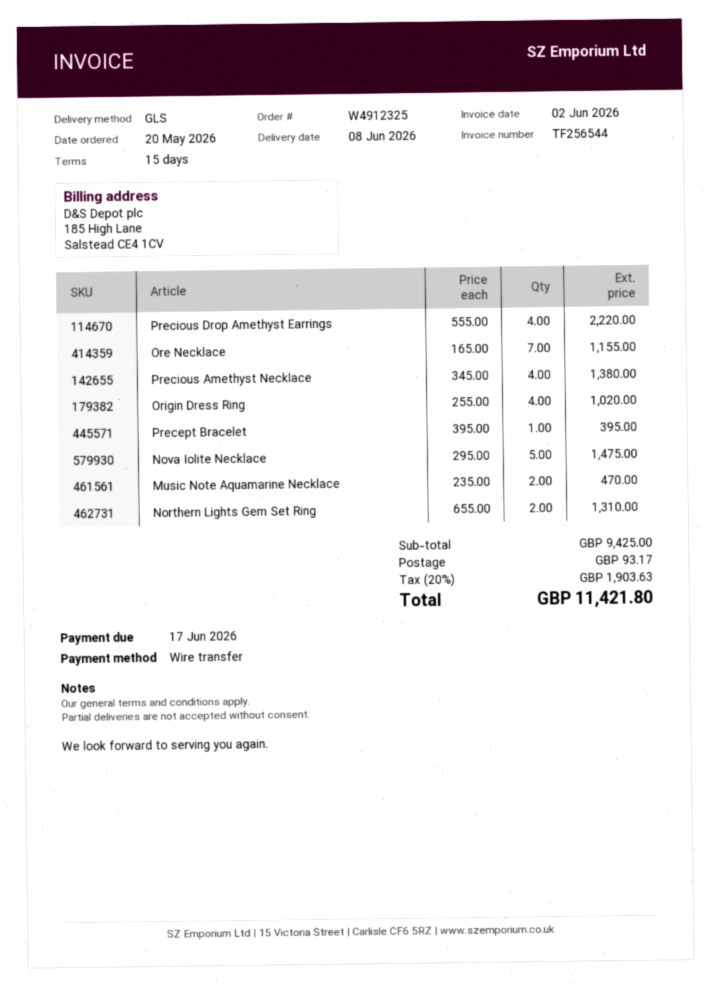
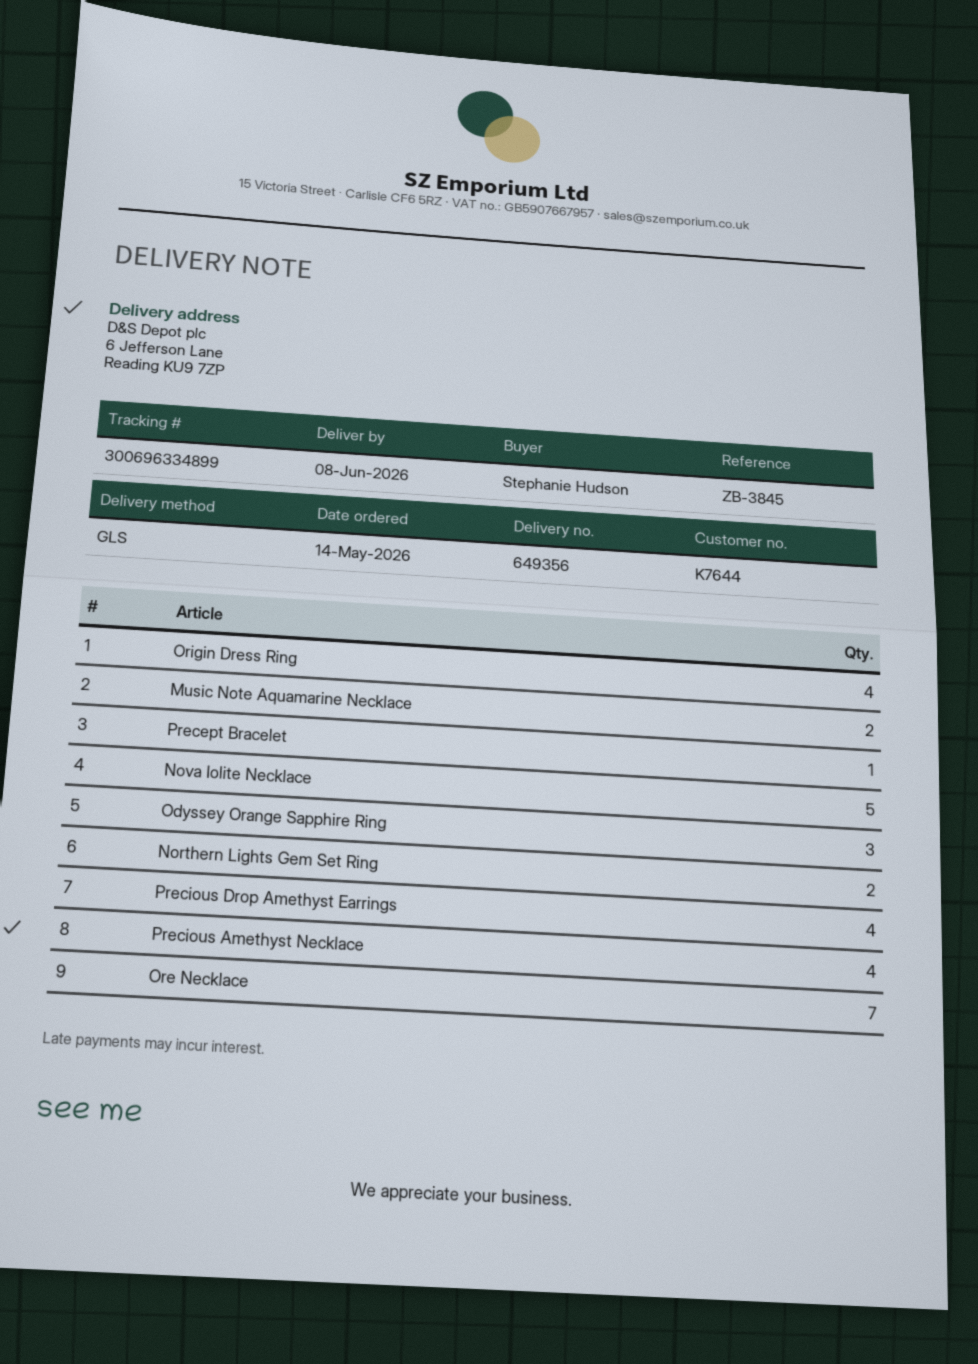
order date: 2026-05-20 -> 2026-05-14
Odyssey Orange Sapphire Ring: none -> 3

